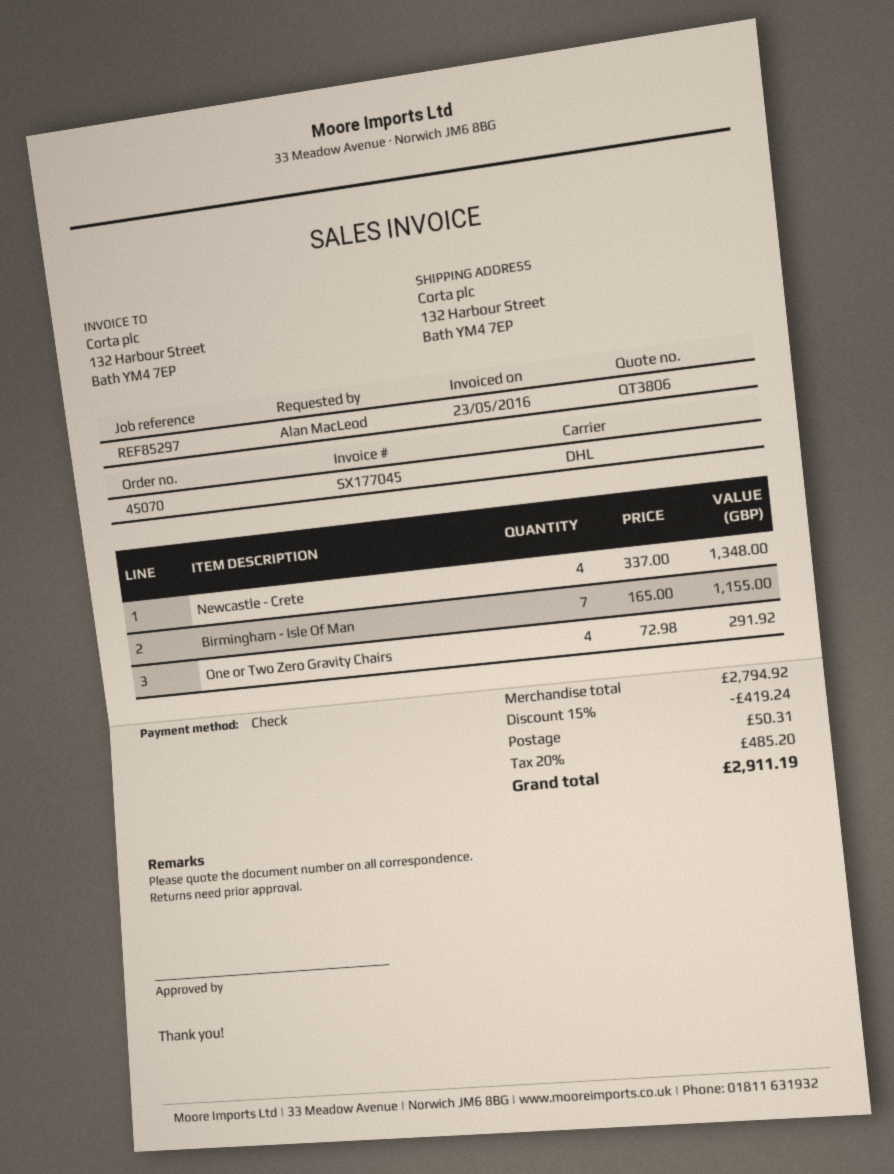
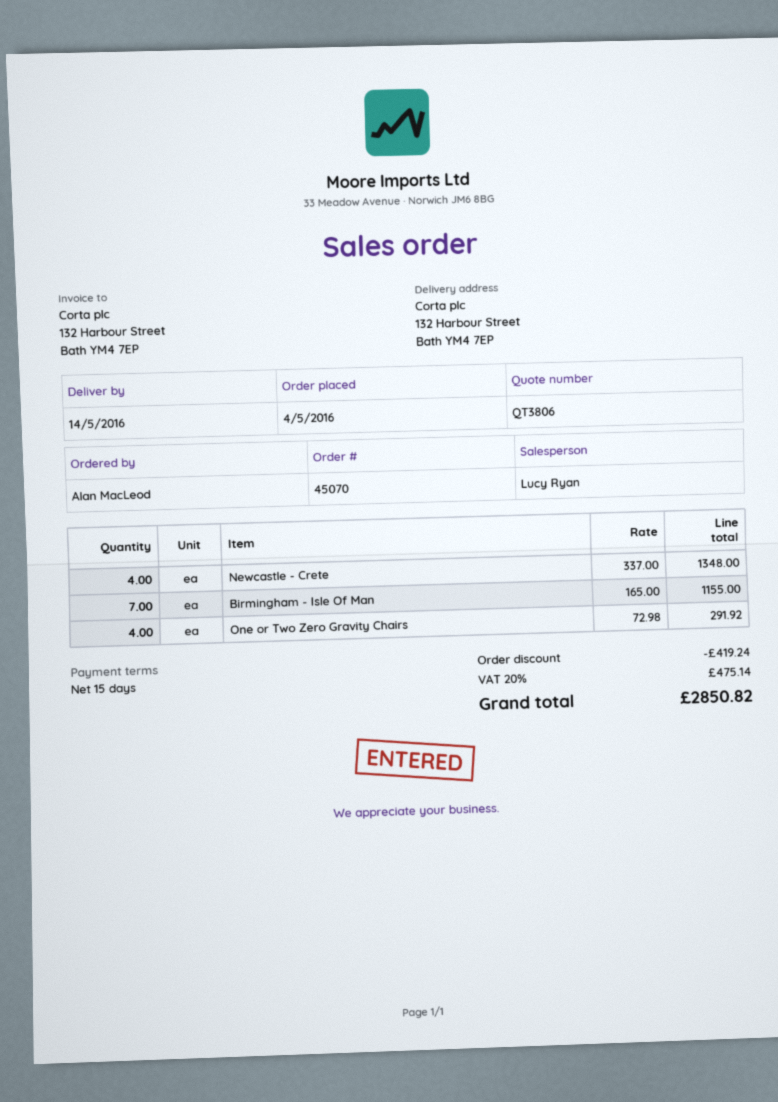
shipping: 50.31 -> none
tax: 20% = 485.20 -> 20% = 475.14
total: 2911.19 -> 2850.82

